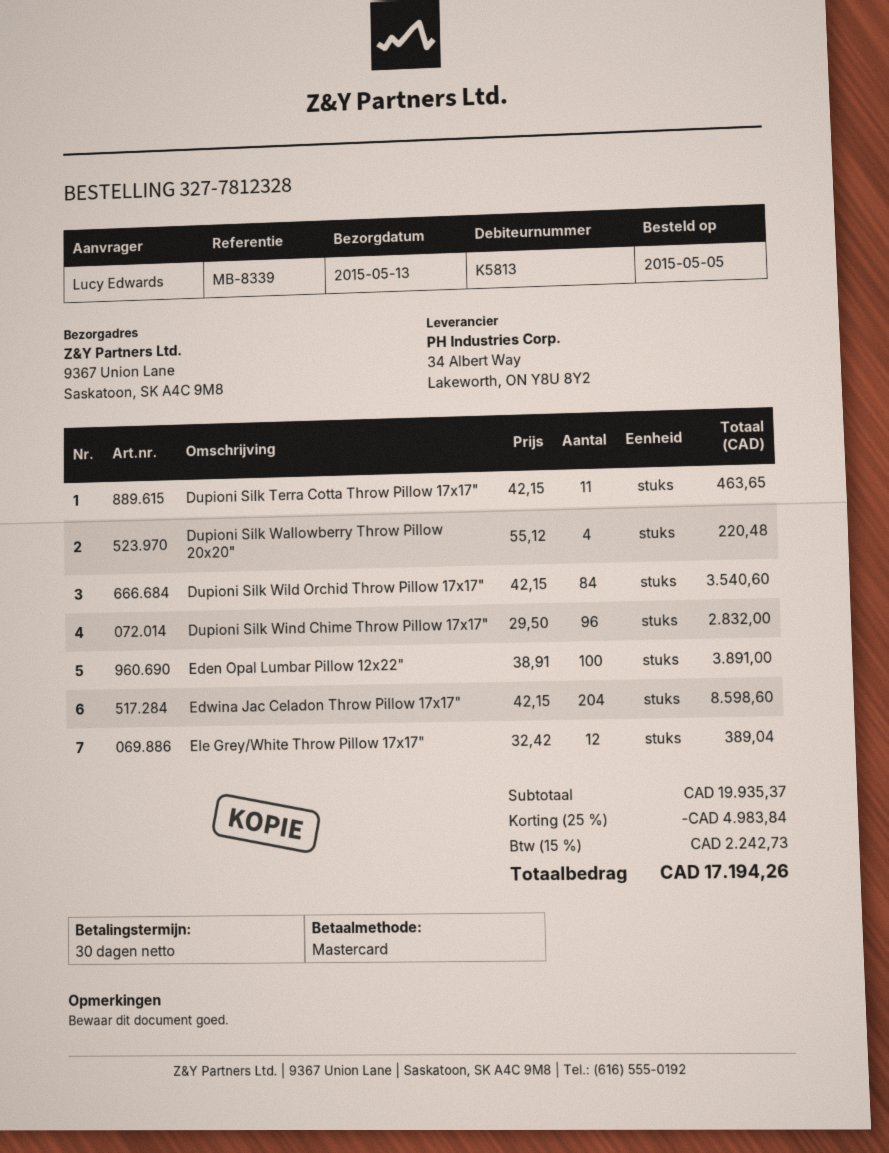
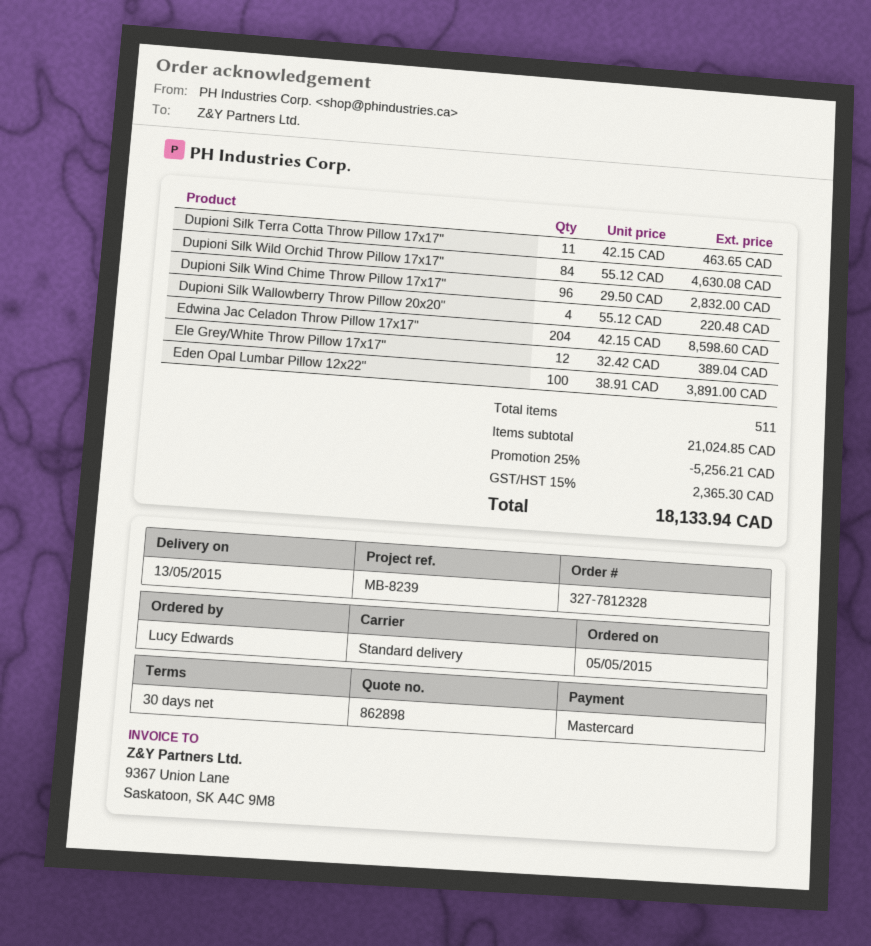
reference: MB-8339 -> MB-8239
Dupioni Silk Wild Orchid Throw Pillow 17x17": 84 x 42.15 = 3540.60 -> 84 x 55.12 = 4630.08
subtotal: 19935.37 -> 21024.85
discount: 25% = 4983.84 -> 25% = 5256.21
tax: 15% = 2242.73 -> 15% = 2365.30
total: 17194.26 -> 18133.94

